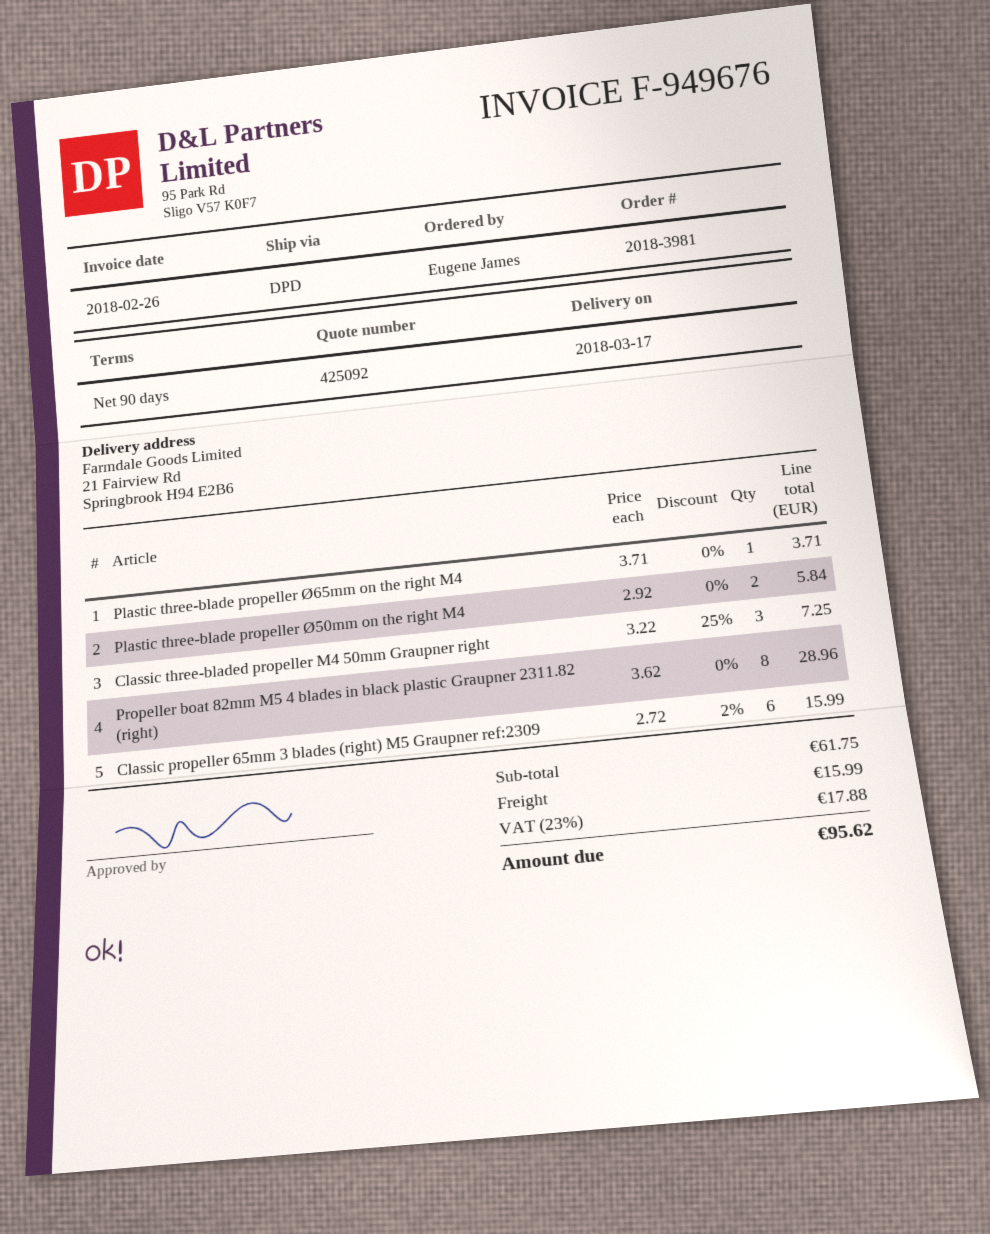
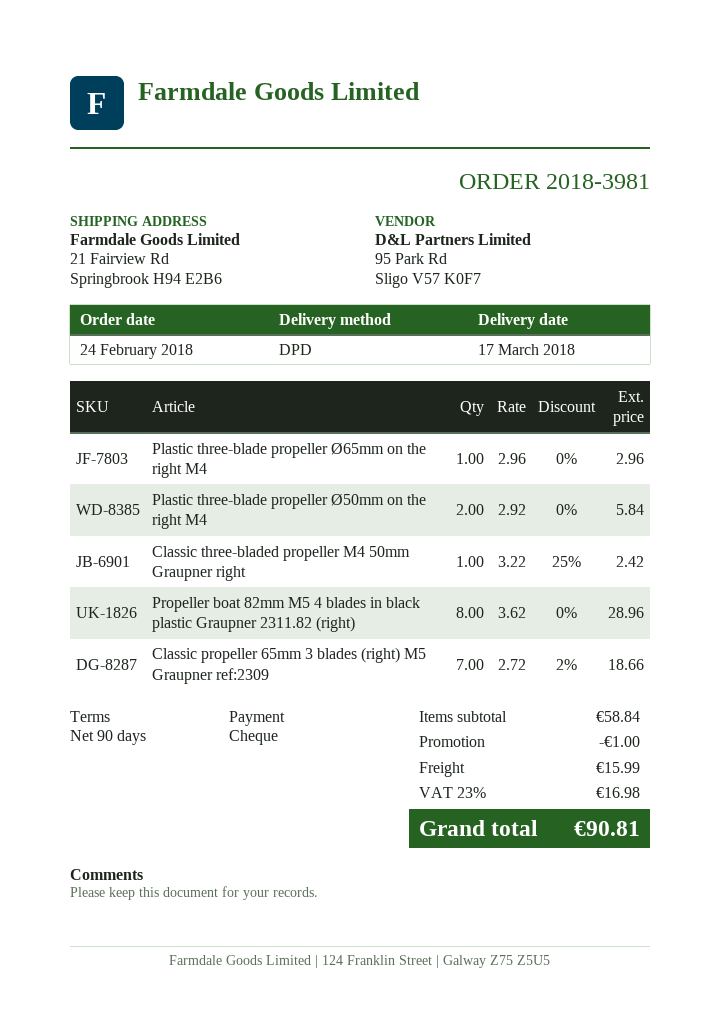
Plastic three-blade propeller Ø65mm on the right M4: 1 x 3.71 = 3.71 -> 1 x 2.96 = 2.96
Classic three-bladed propeller M4 50mm Graupner right: 3 x 3.22 - 25% = 7.25 -> 1 x 3.22 - 25% = 2.42
Classic propeller 65mm 3 blades (right) M5 Graupner ref:2309: 6 x 2.72 - 2% = 15.99 -> 7 x 2.72 - 2% = 18.66
subtotal: 61.75 -> 58.84
discount: none -> 1.00
tax: 23% = 17.88 -> 23% = 16.98
total: 95.62 -> 90.81

